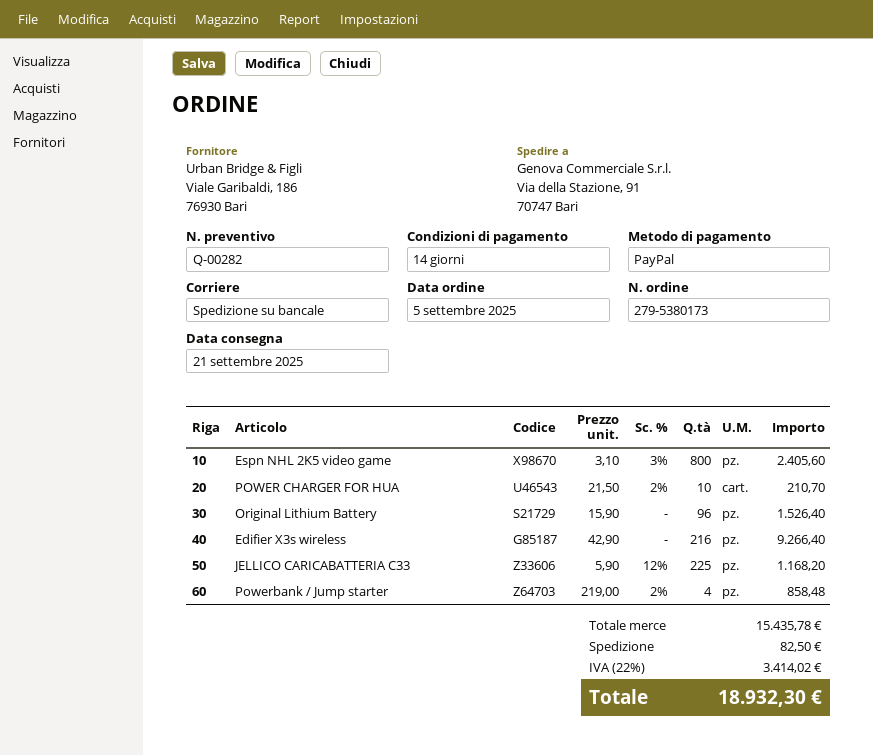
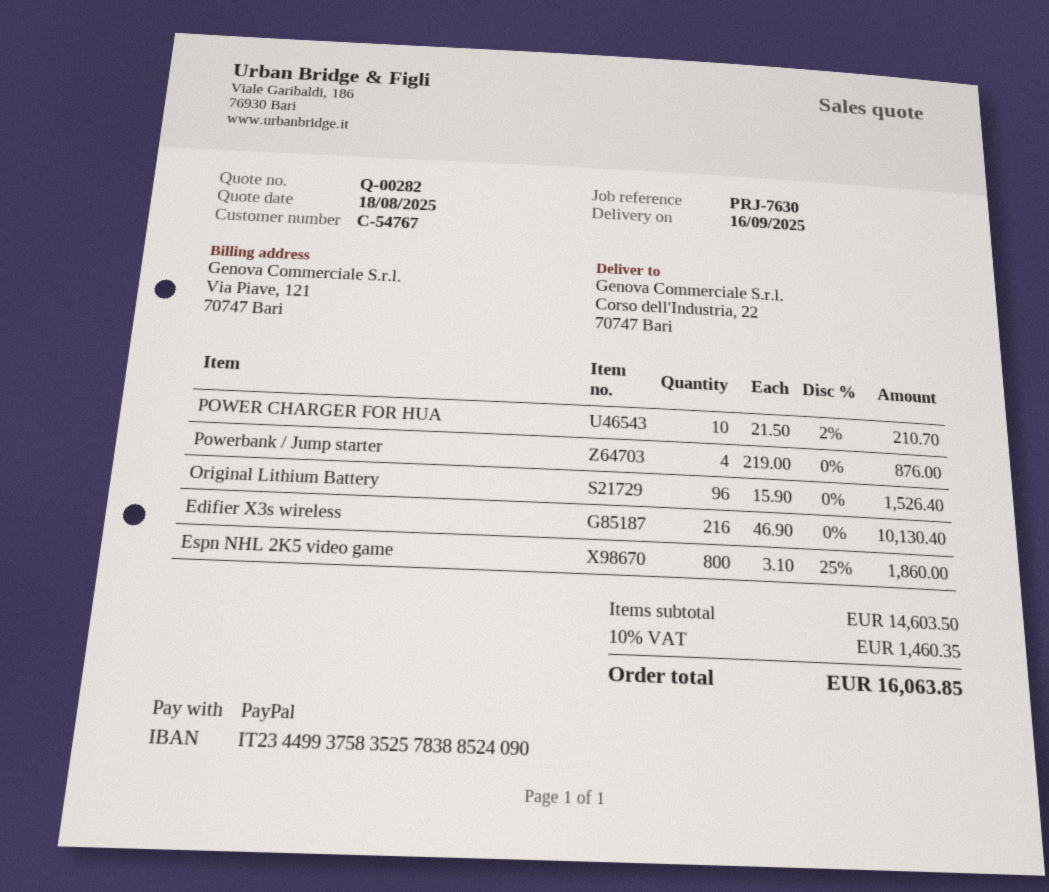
delivery date: 2025-09-21 -> 2025-09-16
ship to: Via della Stazione, 91, 70747 Bari -> Corso dell'Industria, 22, 70747 Bari
Espn NHL 2K5 video game: 800 x 3.10 - 3% = 2405.60 -> 800 x 3.10 - 25% = 1860.00
Edifier X3s wireless: 216 x 42.90 = 9266.40 -> 216 x 46.90 = 10130.40
JELLICO CARICABATTERIA C33: 225 x 5.90 - 12% = 1168.20 -> none
Powerbank / Jump starter: 4 x 219.00 - 2% = 858.48 -> 4 x 219.00 = 876.00
subtotal: 15435.78 -> 14603.50
shipping: 82.50 -> none
tax: 22% = 3414.02 -> 10% = 1460.35
total: 18932.30 -> 16063.85

